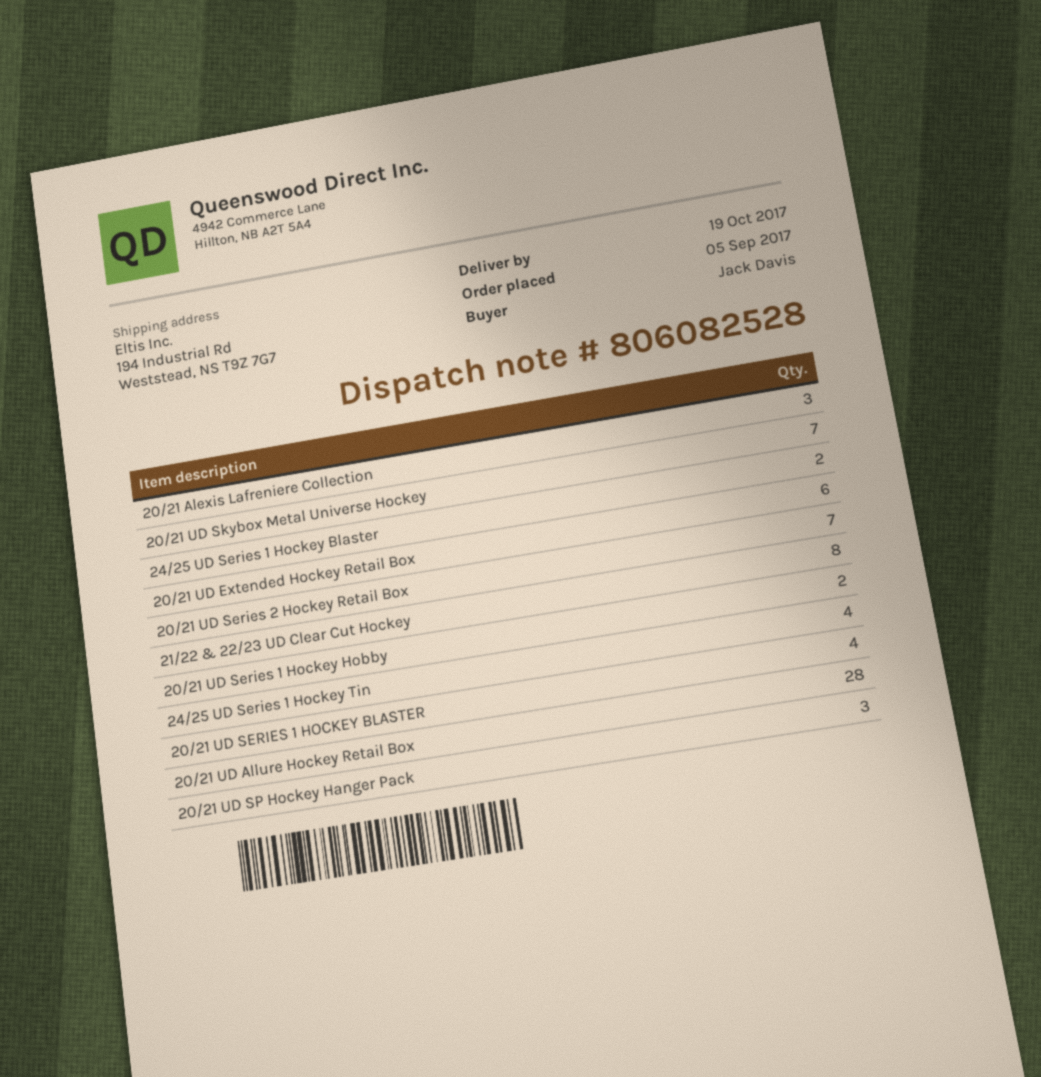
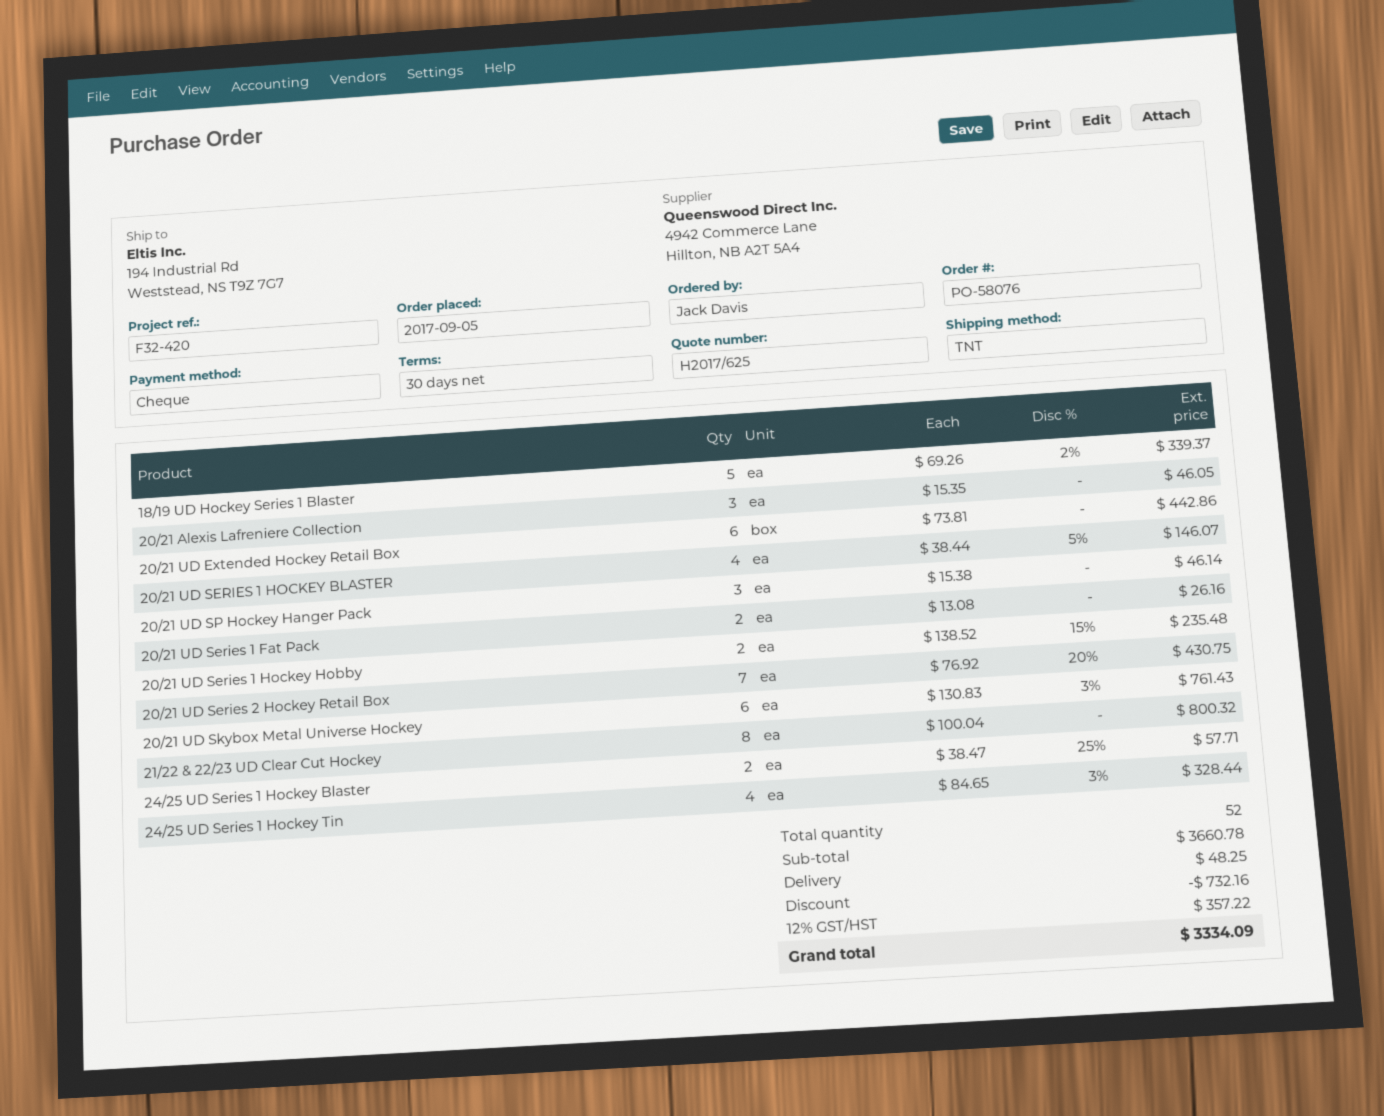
20/21 UD Skybox Metal Universe Hockey: 7 -> 6
20/21 UD Allure Hockey Retail Box: 28 -> none
18/19 UD Hockey Series 1 Blaster: none -> 5
20/21 UD Series 1 Fat Pack: none -> 2

